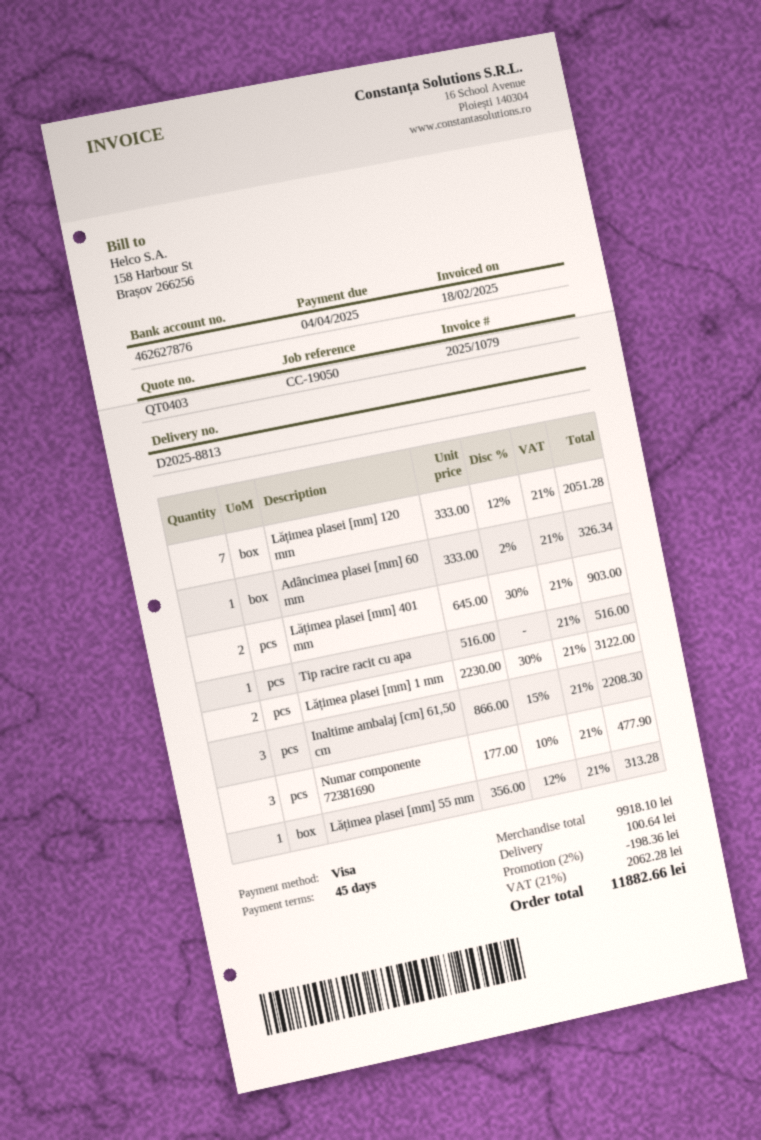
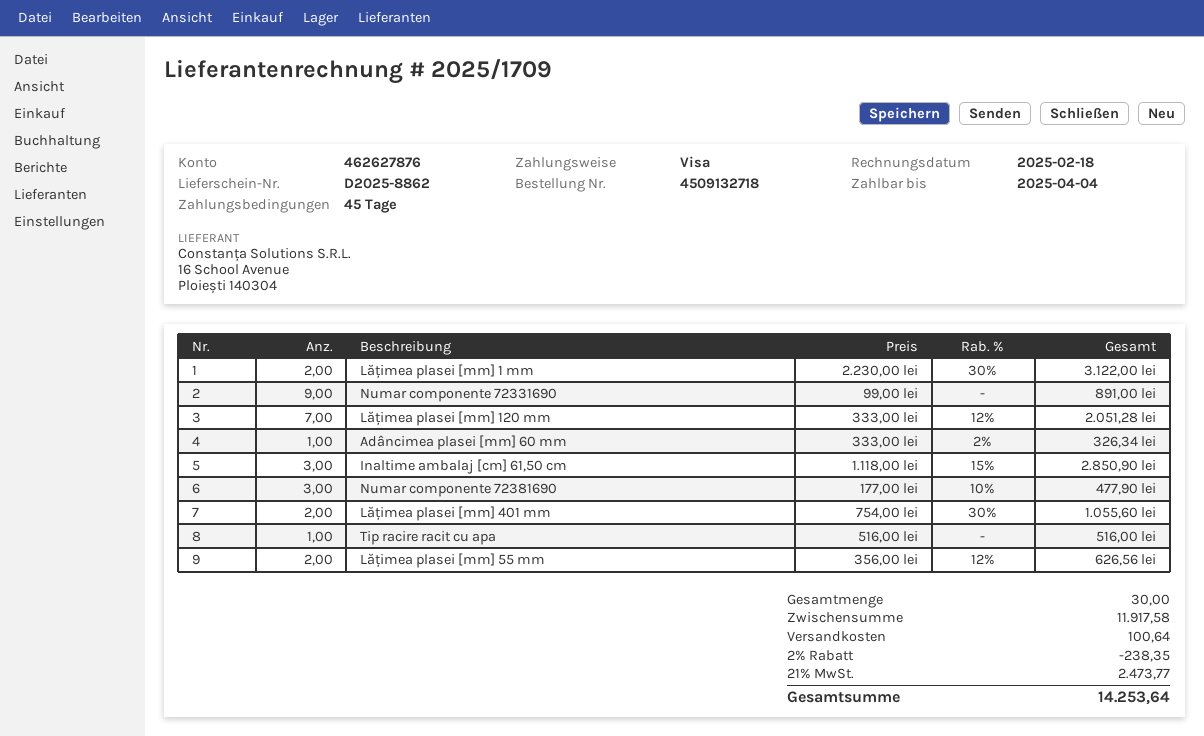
delivery note number: D2025-8813 -> D2025-8862
invoice number: 2025/1079 -> 2025/1709
Lățimea plasei [mm] 401 mm: 2 x 645.00 - 30% = 903.00 -> 2 x 754.00 - 30% = 1055.60
Inaltime ambalaj [cm] 61,50 cm: 3 x 866.00 - 15% = 2208.30 -> 3 x 1118.00 - 15% = 2850.90
Lățimea plasei [mm] 55 mm: 1 x 356.00 - 12% = 313.28 -> 2 x 356.00 - 12% = 626.56
Numar componente 72331690: none -> 9 x 99.00 = 891.00
subtotal: 9918.10 -> 11917.58
discount: 2% = 198.36 -> 2% = 238.35
tax: 21% = 2062.28 -> 21% = 2473.77
total: 11882.66 -> 14253.64

